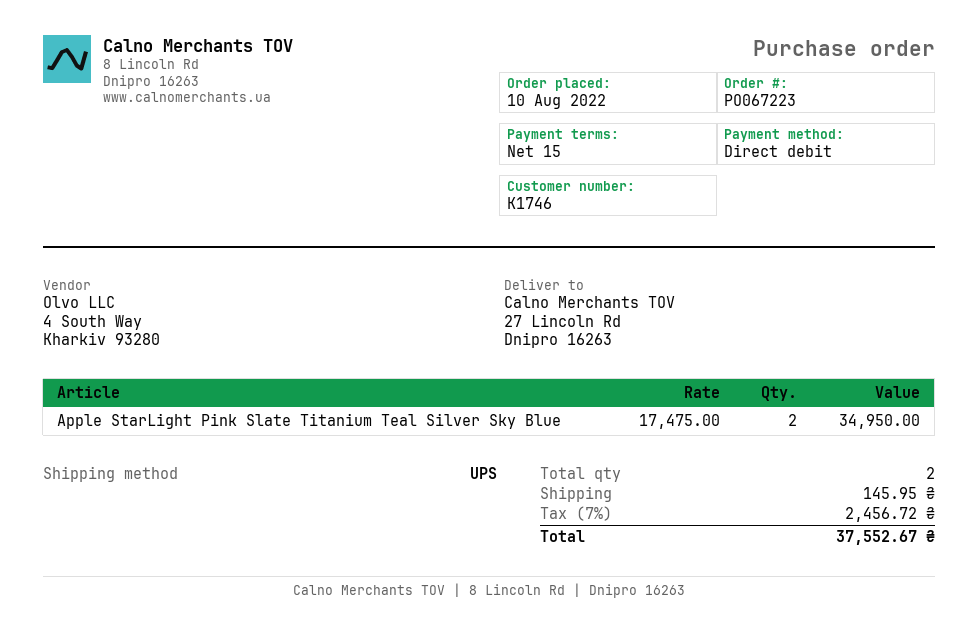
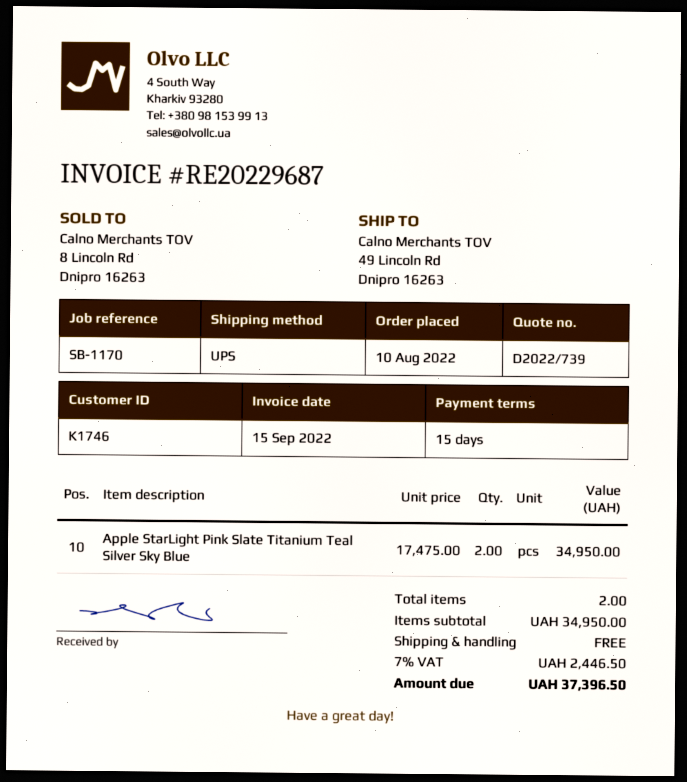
ship to: 27 Lincoln Rd, Dnipro 16263 -> 49 Lincoln Rd, Dnipro 16263
shipping: 145.95 -> 0.00
tax: 7% = 2456.72 -> 7% = 2446.50
total: 37552.67 -> 37396.50

